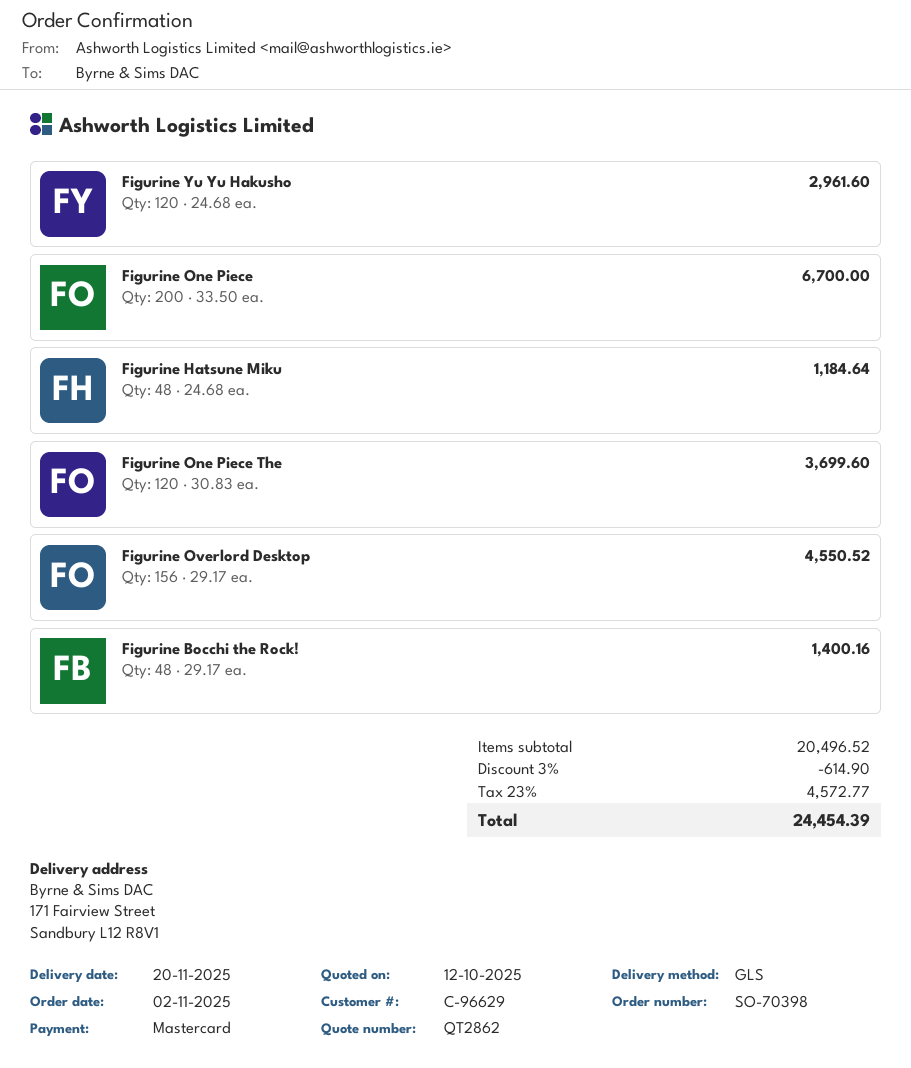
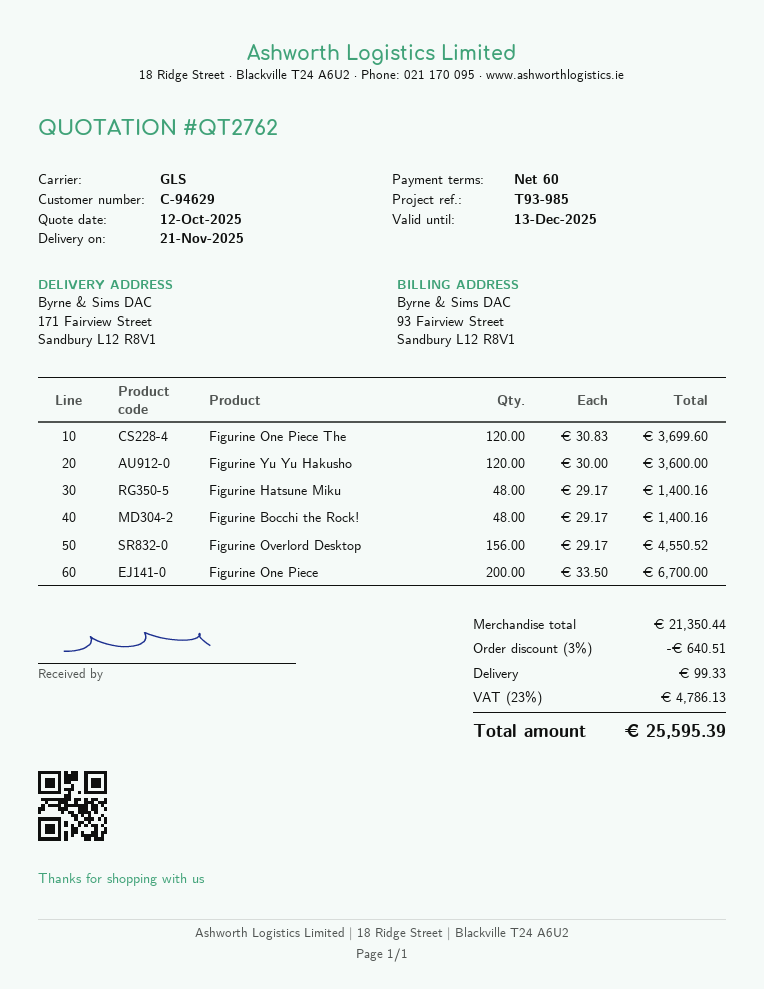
quote number: QT2862 -> QT2762
delivery date: 2025-11-20 -> 2025-11-21
customer number: C-96629 -> C-94629
Figurine Yu Yu Hakusho: 120 x 24.68 = 2961.60 -> 120 x 30.00 = 3600.00
Figurine Hatsune Miku: 48 x 24.68 = 1184.64 -> 48 x 29.17 = 1400.16
subtotal: 20496.52 -> 21350.44
discount: 3% = 614.90 -> 3% = 640.51
shipping: none -> 99.33
tax: 23% = 4572.77 -> 23% = 4786.13
total: 24454.39 -> 25595.39

